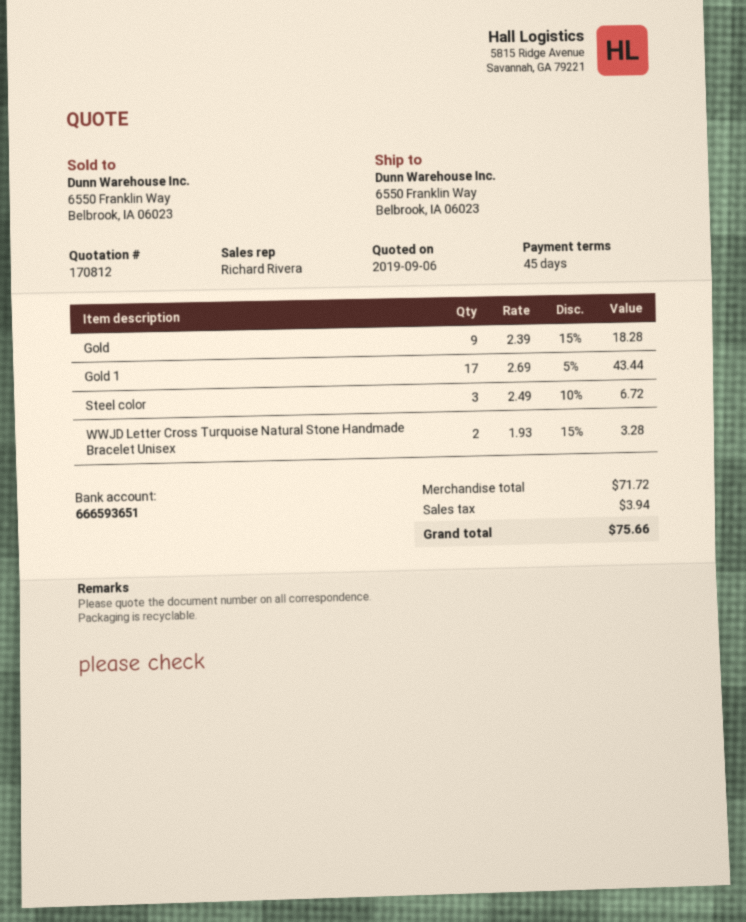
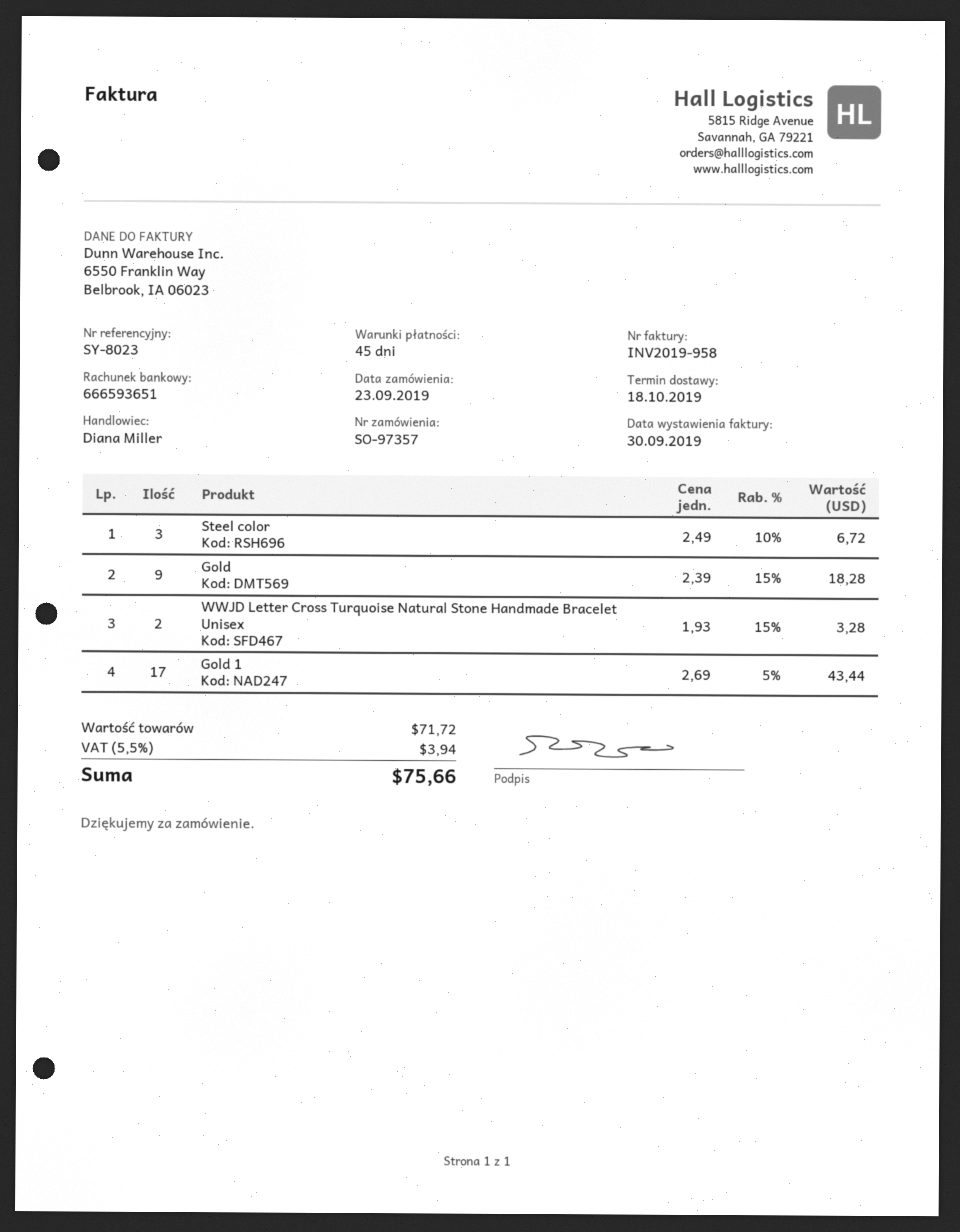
sales rep: Richard Rivera -> Diana Miller

